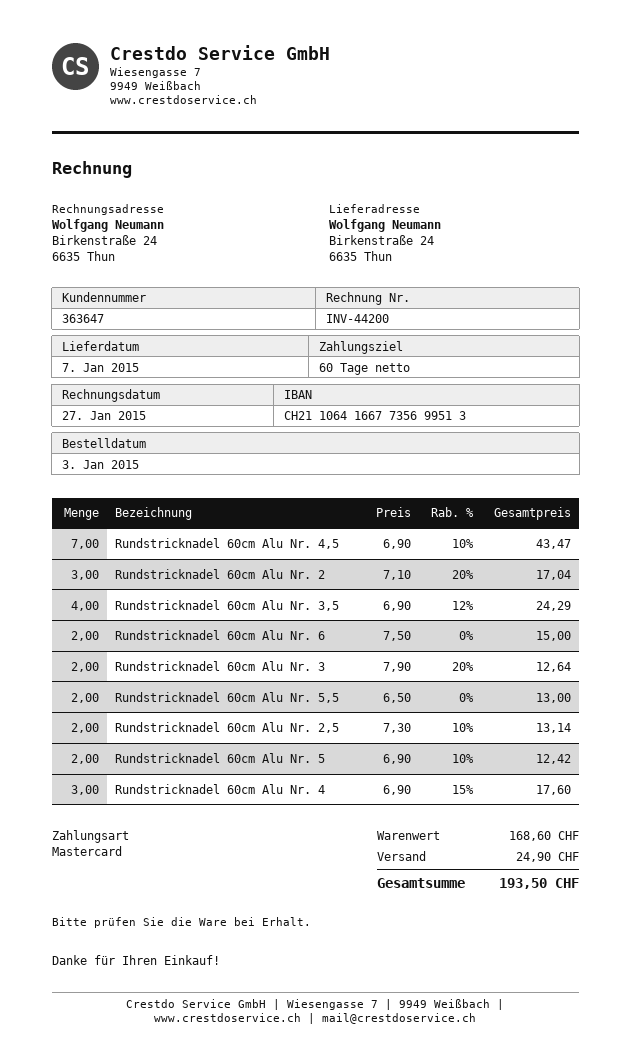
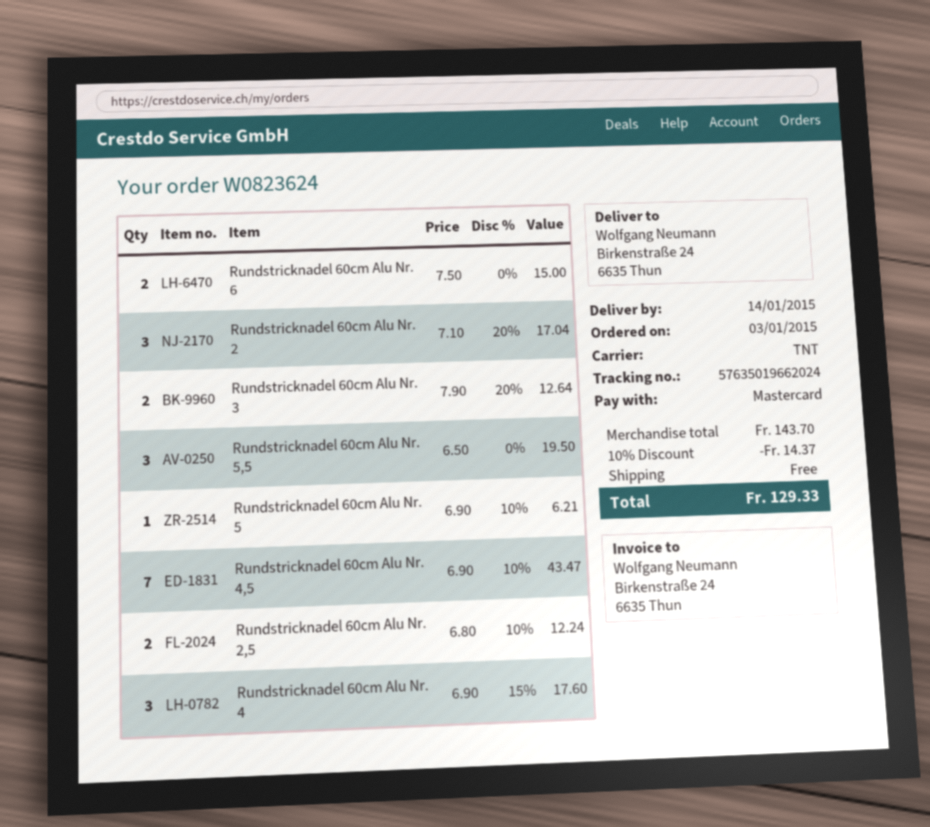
delivery date: 2015-01-07 -> 2015-01-14
Rundstricknadel 60cm Alu Nr. 3,5: 4 x 6.90 - 12% = 24.29 -> none
Rundstricknadel 60cm Alu Nr. 5,5: 2 x 6.50 = 13.00 -> 3 x 6.50 = 19.50
Rundstricknadel 60cm Alu Nr. 2,5: 2 x 7.30 - 10% = 13.14 -> 2 x 6.80 - 10% = 12.24
Rundstricknadel 60cm Alu Nr. 5: 2 x 6.90 - 10% = 12.42 -> 1 x 6.90 - 10% = 6.21
subtotal: 168.60 -> 143.70
discount: none -> 10% = 14.37
shipping: 24.90 -> 0.00
total: 193.50 -> 129.33

